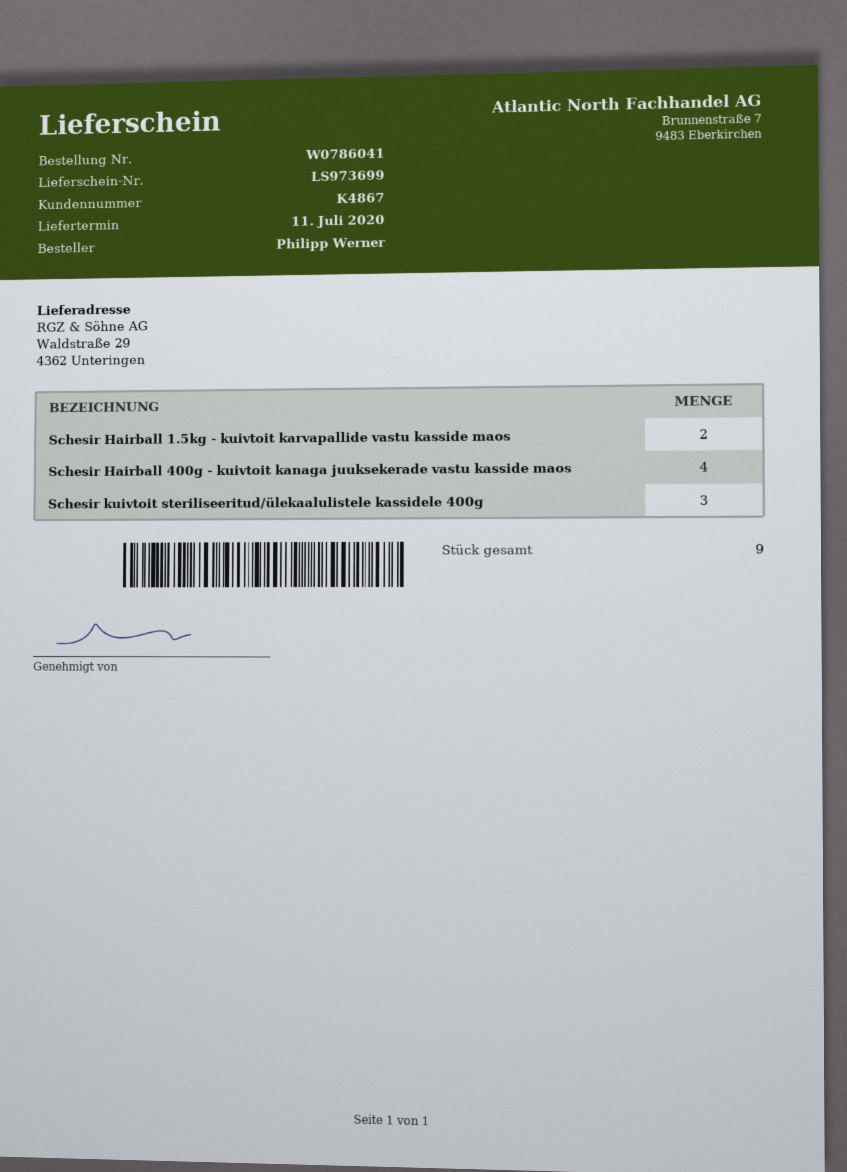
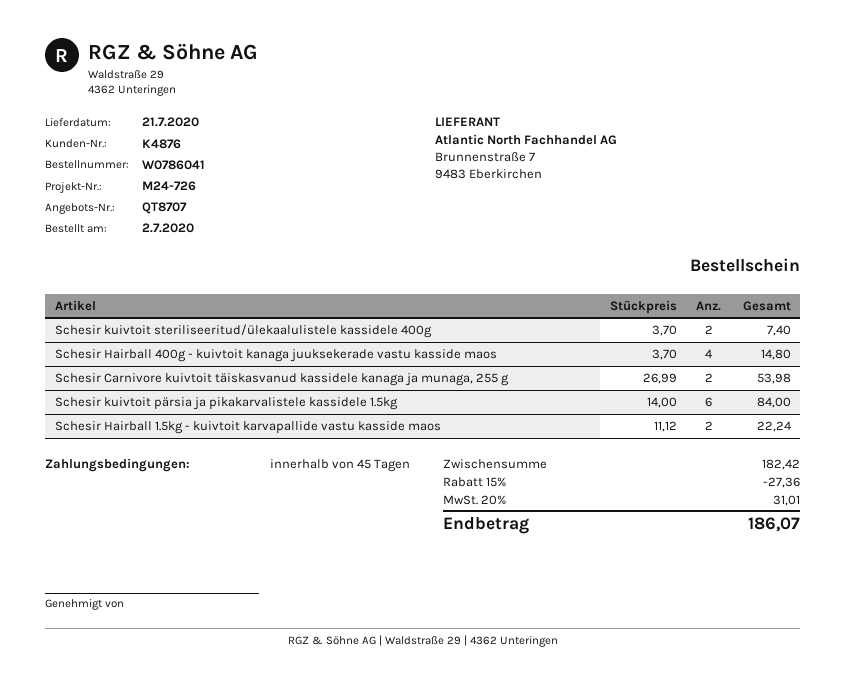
delivery date: 2020-07-11 -> 2020-07-21
customer number: K4867 -> K4876
Schesir kuivtoit steriliseeritud/ülekaalulistele kassidele 400g: 3 -> 2
Schesir Carnivore kuivtoit täiskasvanud kassidele kanaga ja munaga, 255 g: none -> 2
Schesir kuivtoit pärsia ja pikakarvalistele kassidele 1.5kg: none -> 6

